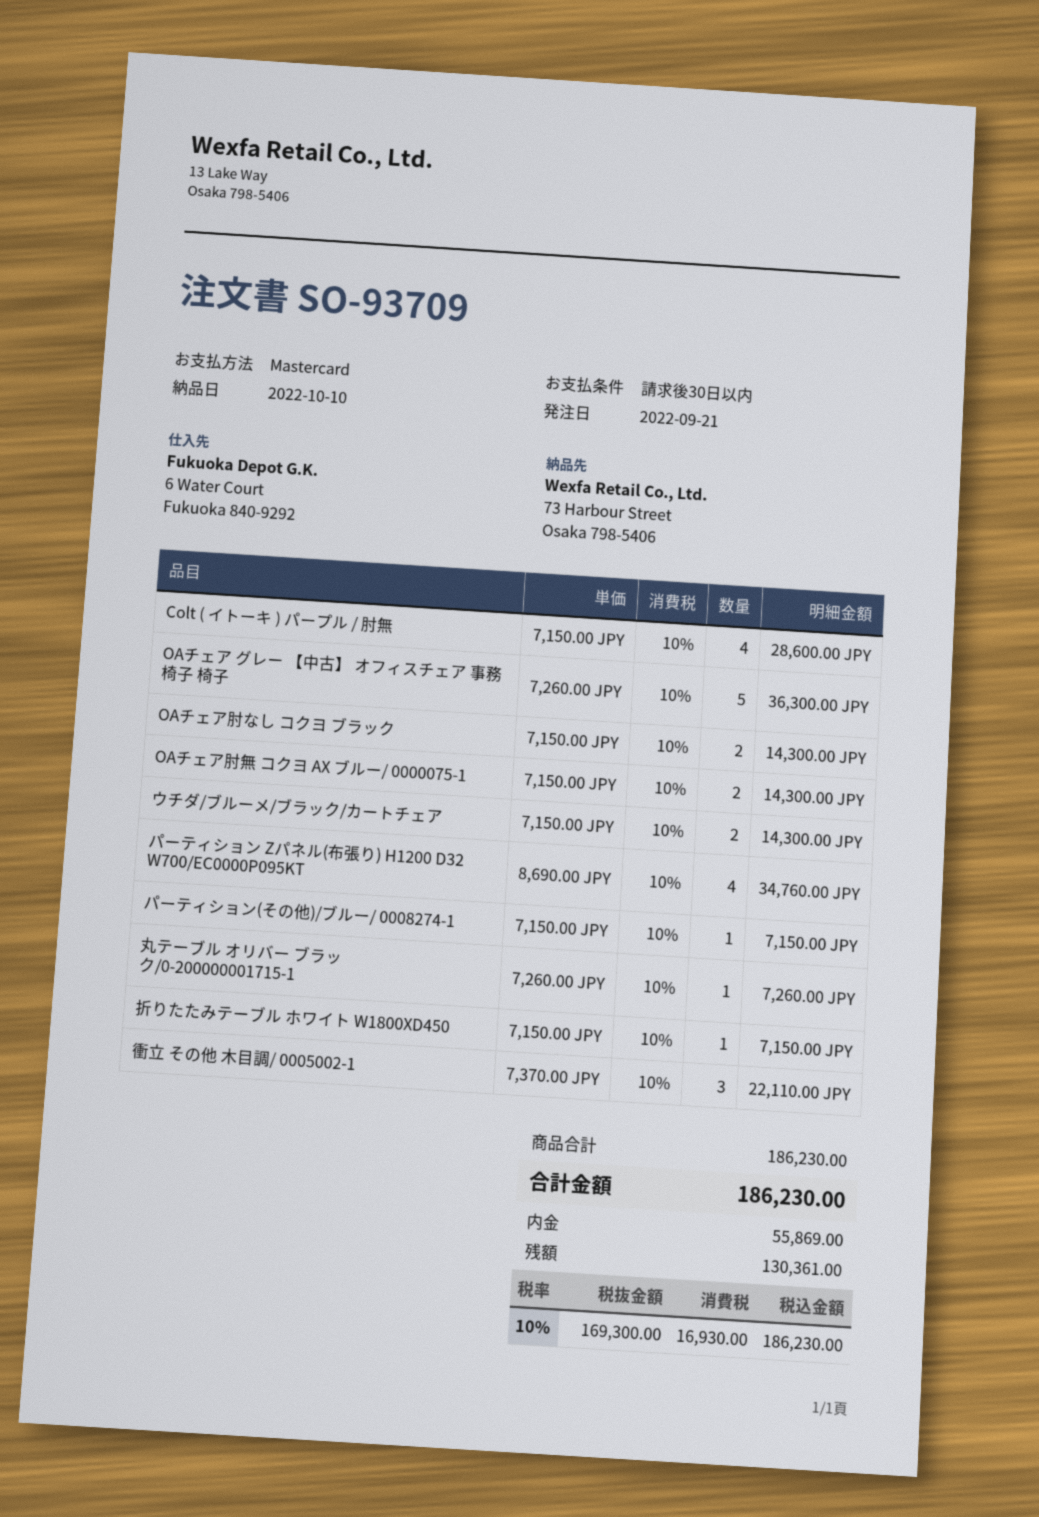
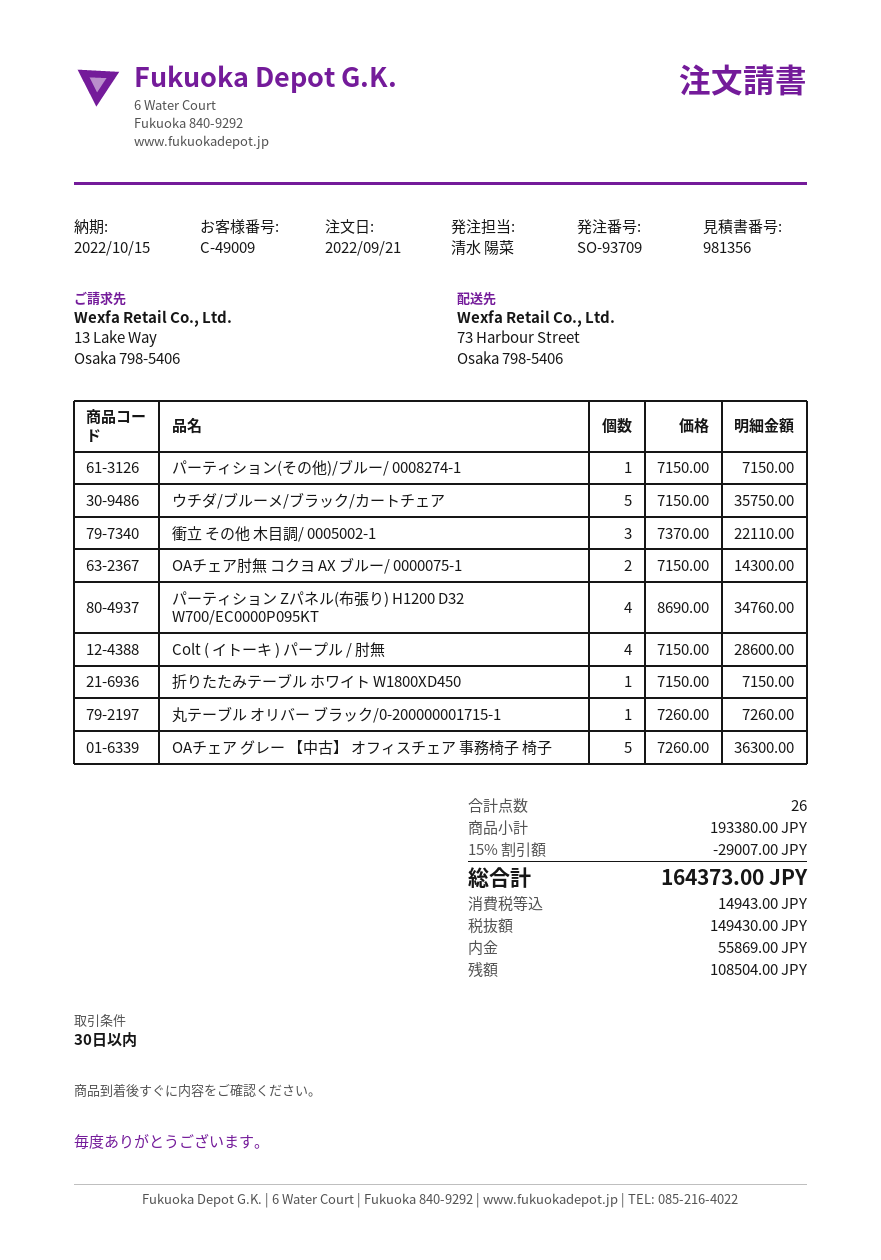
delivery date: 2022-10-10 -> 2022-10-15
OAチェア肘なし コクヨ ブラック: 2 x 7150.00 = 14300.00 -> none
ウチダ/ブルーメ/ブラック/カートチェア: 2 x 7150.00 = 14300.00 -> 5 x 7150.00 = 35750.00
subtotal: 186230.00 -> 193380.00
discount: none -> 15% = 29007.00
net: 169300.00 -> 149430.00
tax: 16930.00 -> 14943.00
total: 186230.00 -> 164373.00
balance: 130361.00 -> 108504.00

